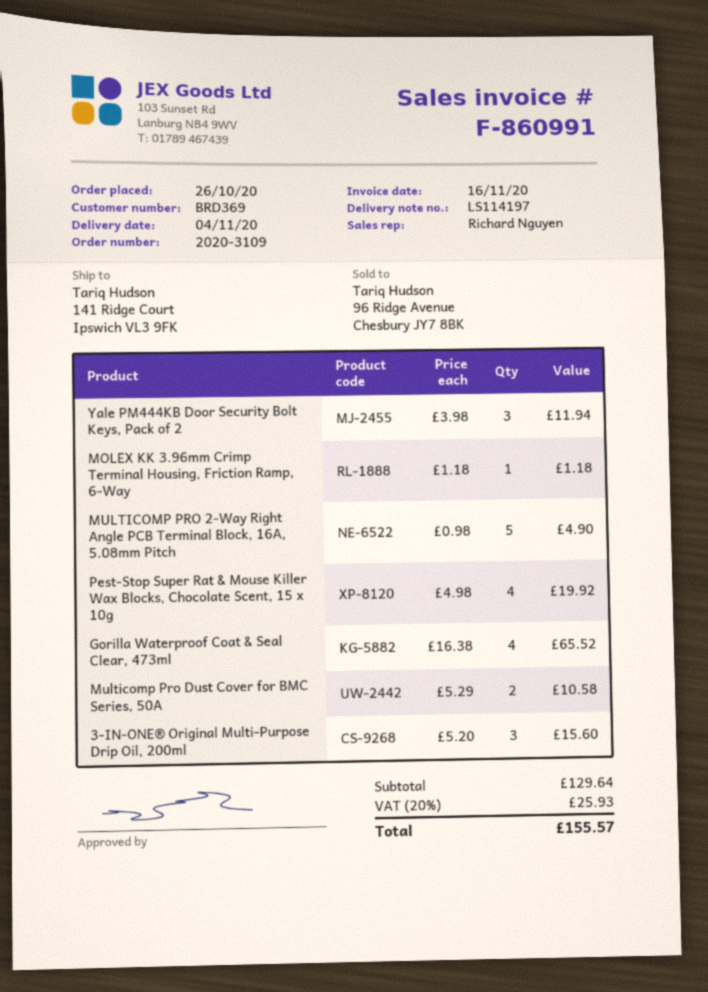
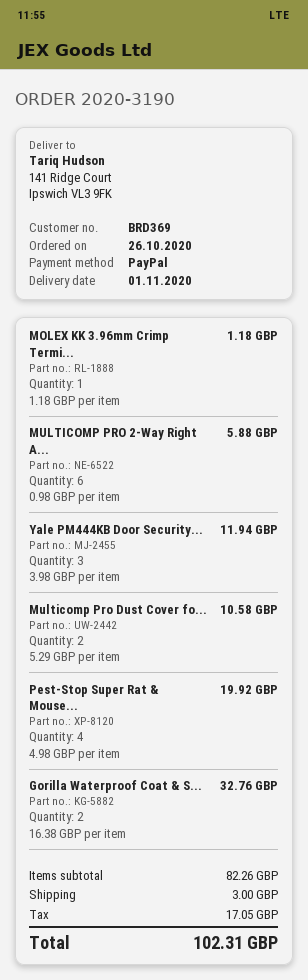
order number: 2020-3109 -> 2020-3190
delivery date: 2020-11-04 -> 2020-11-01
MULTICOMP PRO 2-Way Right Angle PCB Terminal Block, 16A, 5.08mm Pitch: 5 x 0.98 = 4.90 -> 6 x 0.98 = 5.88
Gorilla Waterproof Coat & Seal Clear, 473ml: 4 x 16.38 = 65.52 -> 2 x 16.38 = 32.76
3-IN-ONE® Original Multi-Purpose Drip Oil, 200ml: 3 x 5.20 = 15.60 -> none
subtotal: 129.64 -> 82.26
shipping: none -> 3.00
tax: 25.93 -> 17.05
total: 155.57 -> 102.31

